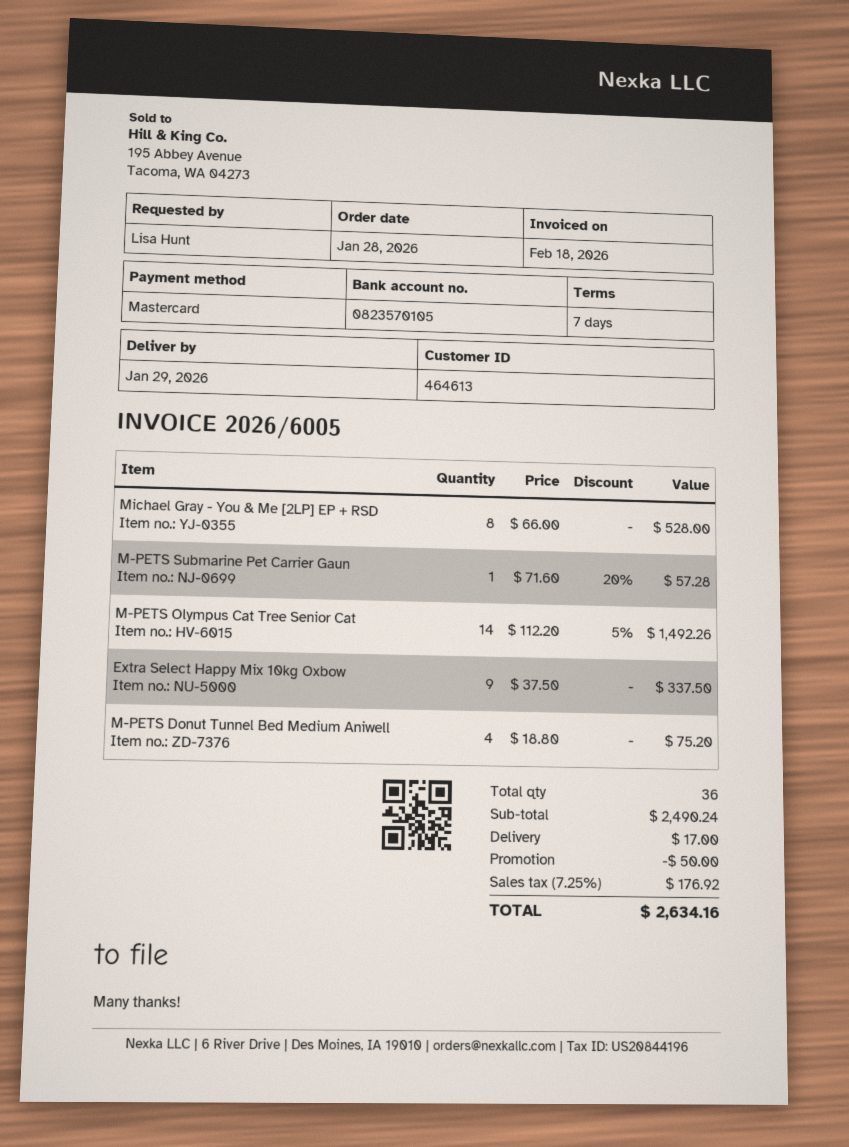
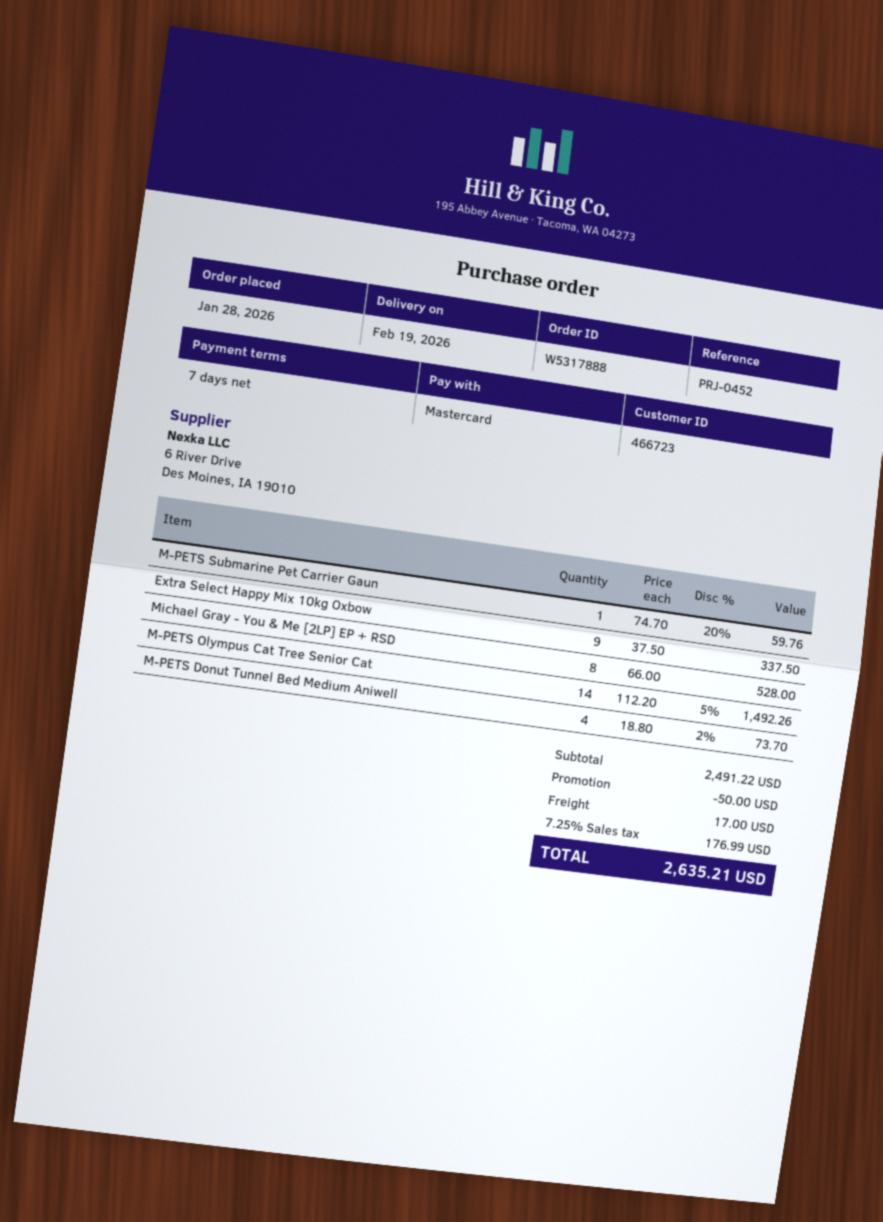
delivery date: 2026-01-29 -> 2026-02-19
customer number: 464613 -> 466723
M-PETS Submarine Pet Carrier Gaun: 1 x 71.60 - 20% = 57.28 -> 1 x 74.70 - 20% = 59.76
M-PETS Donut Tunnel Bed Medium Aniwell: 4 x 18.80 = 75.20 -> 4 x 18.80 - 2% = 73.70
subtotal: 2490.24 -> 2491.22
tax: 7.25% = 176.92 -> 7.25% = 176.99
total: 2634.16 -> 2635.21

